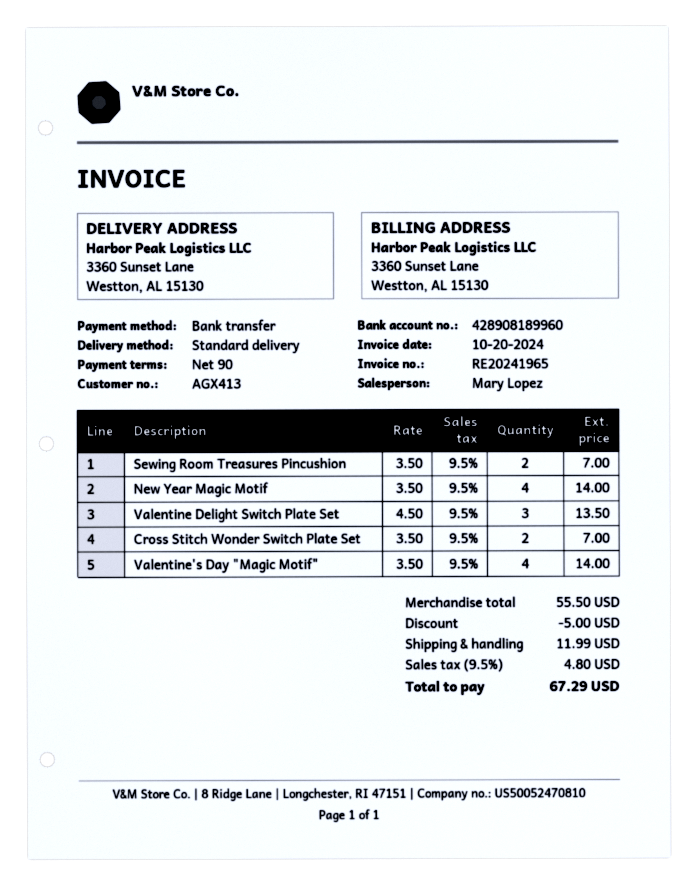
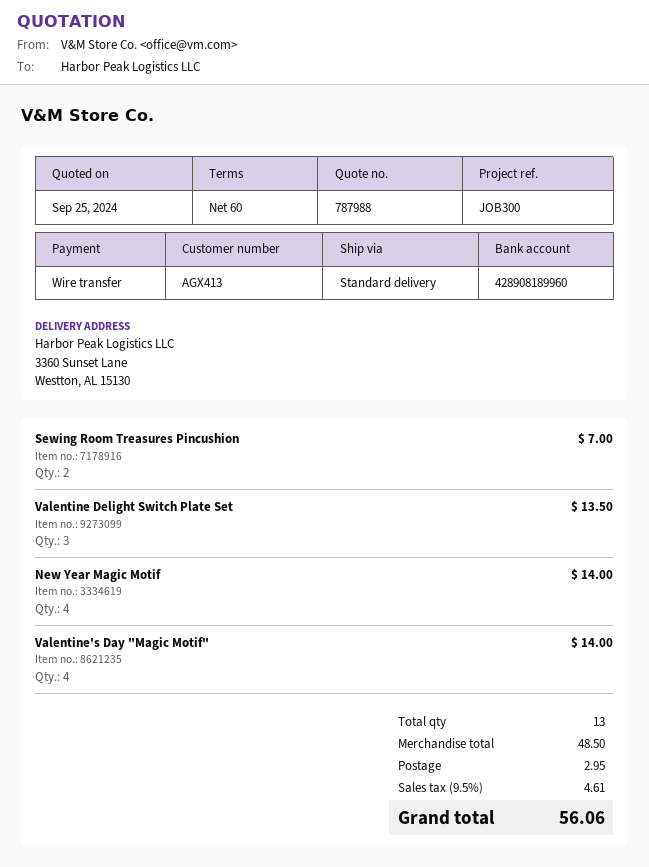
payment terms: 90 days -> 60 days
Cross Stitch Wonder Switch Plate Set: 2 for 7.00 -> none
subtotal: 55.50 -> 48.50
discount: 5.00 -> none
shipping: 11.99 -> 2.95
tax: 9.5% = 4.80 -> 9.5% = 4.61
total: 67.29 -> 56.06

